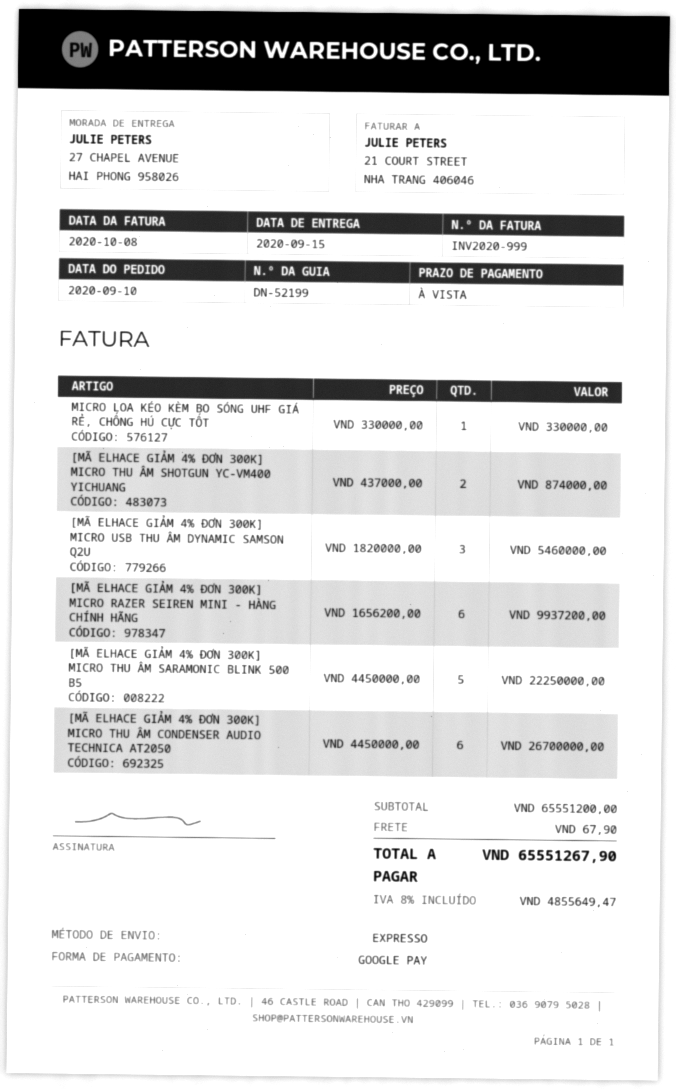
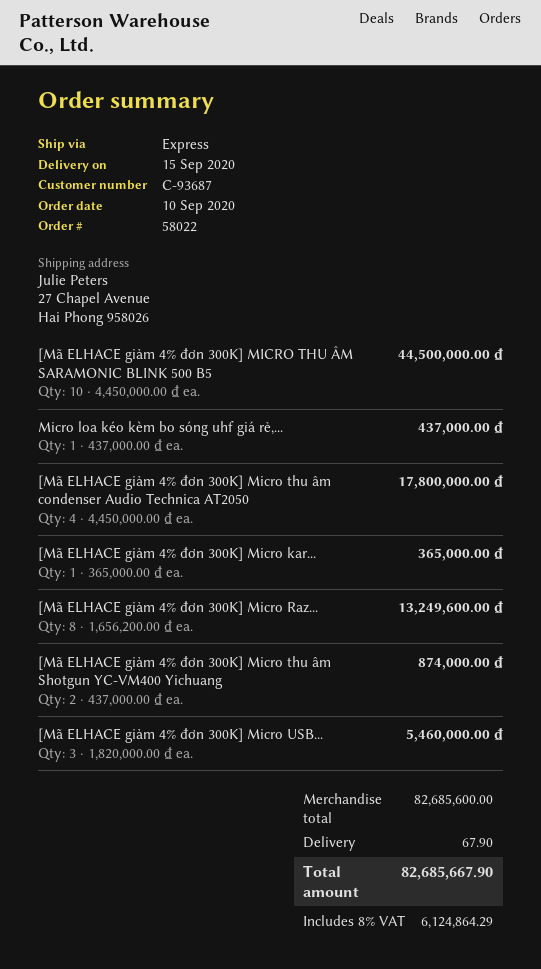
MICRO LOA KÉO KÈM BO SÓNG UHF GIÁ RẺ, CHỐNG HÚ CỰC TỐT: 1 x 330000.00 = 330000.00 -> 1 x 437000.00 = 437000.00
[MÃ ELHACE GIẢM 4% ĐƠN 300K] MICRO RAZER SEIREN MINI - HÀNG CHÍNH HÃNG: 6 x 1656200.00 = 9937200.00 -> 8 x 1656200.00 = 13249600.00
[MÃ ELHACE GIẢM 4% ĐƠN 300K] MICRO THU ÂM SARAMONIC BLINK 500 B5: 5 x 4450000.00 = 22250000.00 -> 10 x 4450000.00 = 44500000.00
[MÃ ELHACE GIẢM 4% ĐƠN 300K] MICRO THU ÂM CONDENSER AUDIO TECHNICA AT2050: 6 x 4450000.00 = 26700000.00 -> 4 x 4450000.00 = 17800000.00
[Mã ELHACE giảm 4% đơn 300K] Micro kar...: none -> 1 x 365000.00 = 365000.00
subtotal: 65551200.00 -> 82685600.00
tax: 8% = 4855649.47 -> 8% = 6124864.29
total: 65551267.90 -> 82685667.90

